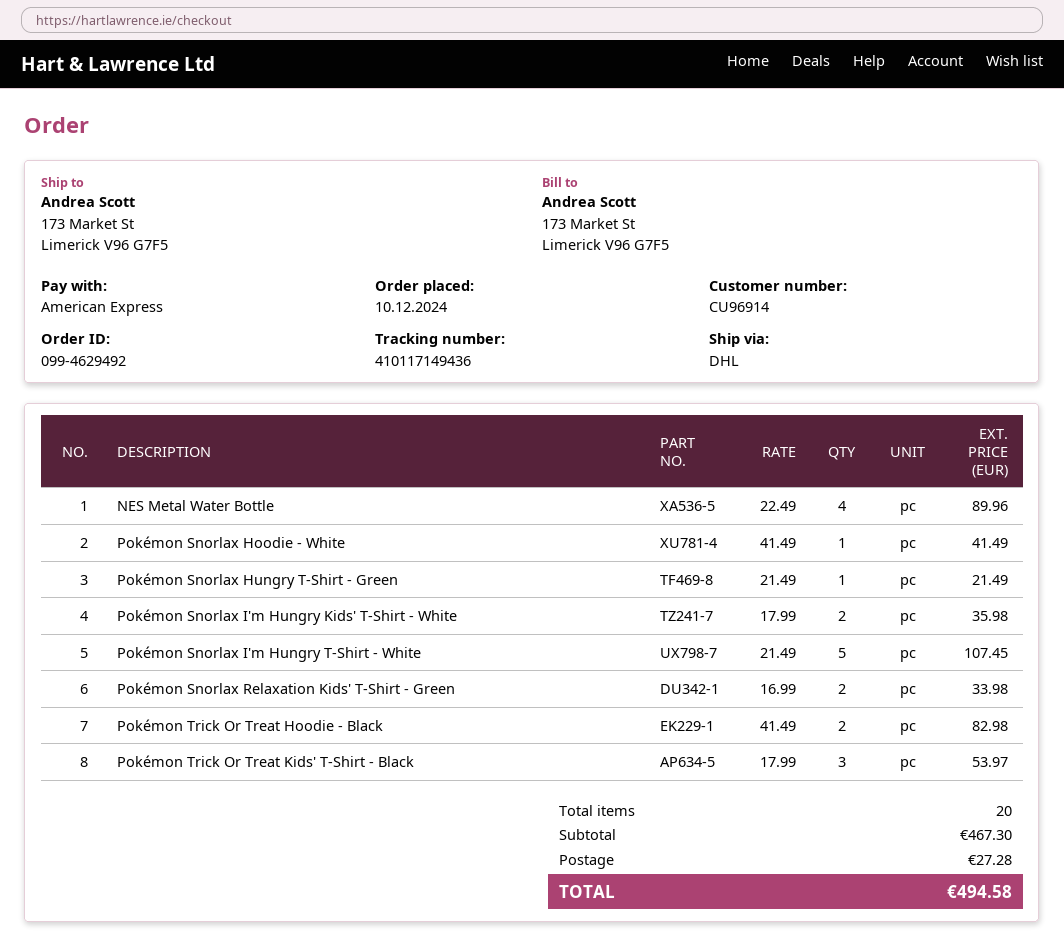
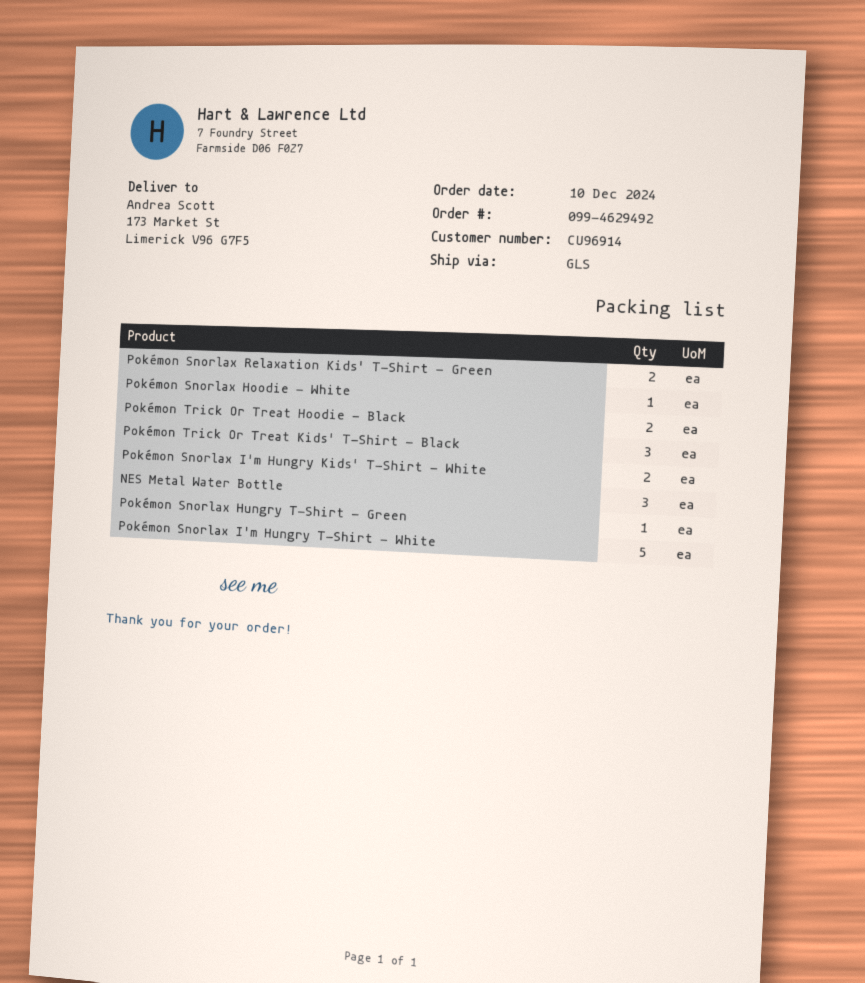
shipping method: DHL -> GLS
NES Metal Water Bottle: 4 -> 3

